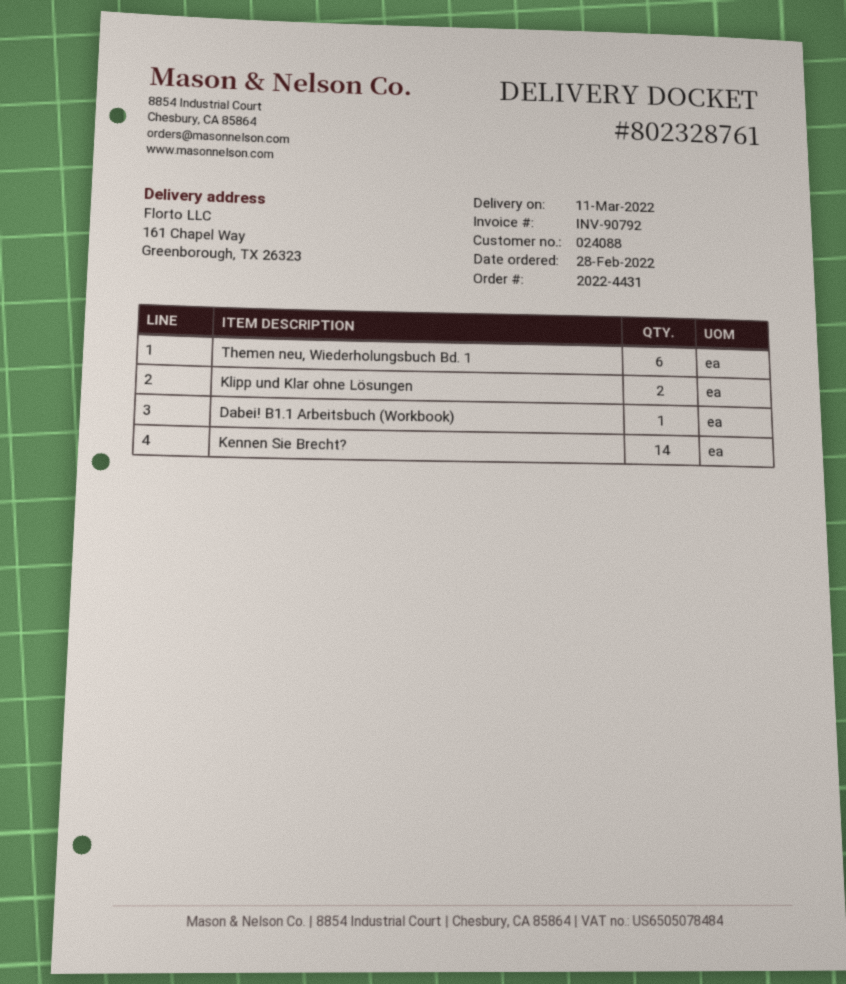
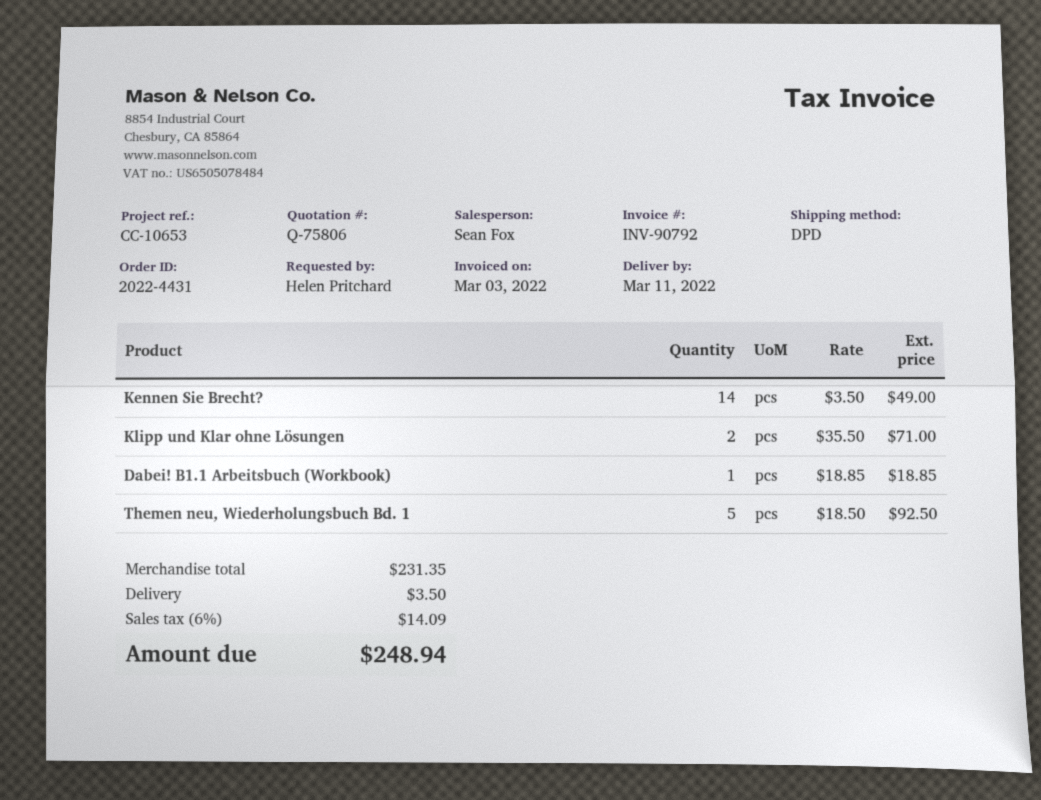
Themen neu, Wiederholungsbuch Bd. 1: 6 -> 5

